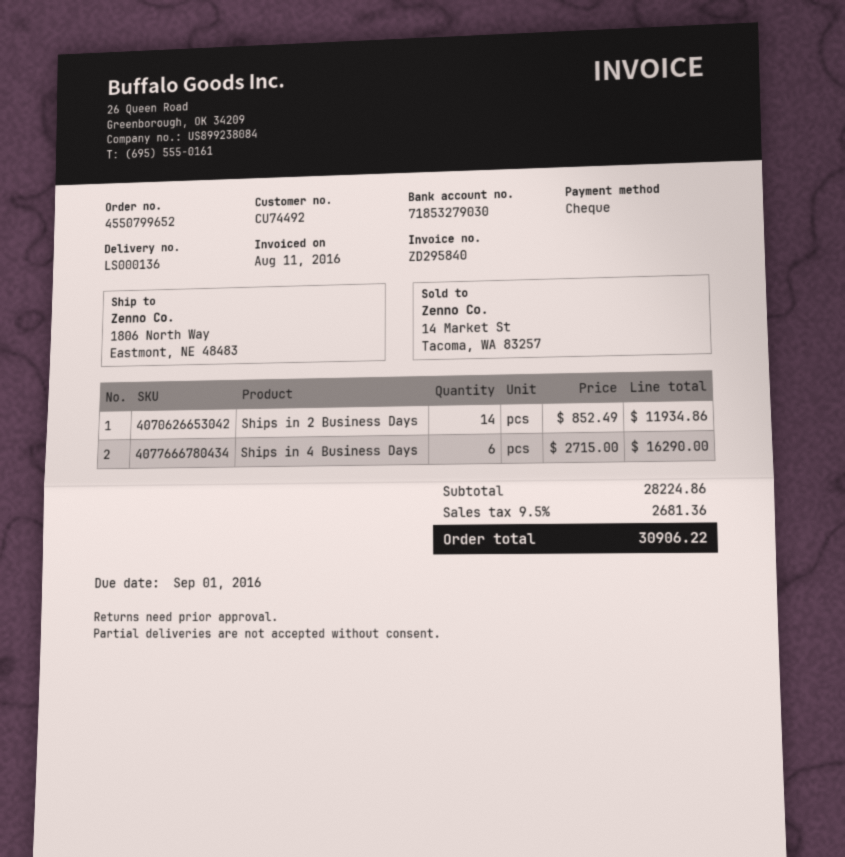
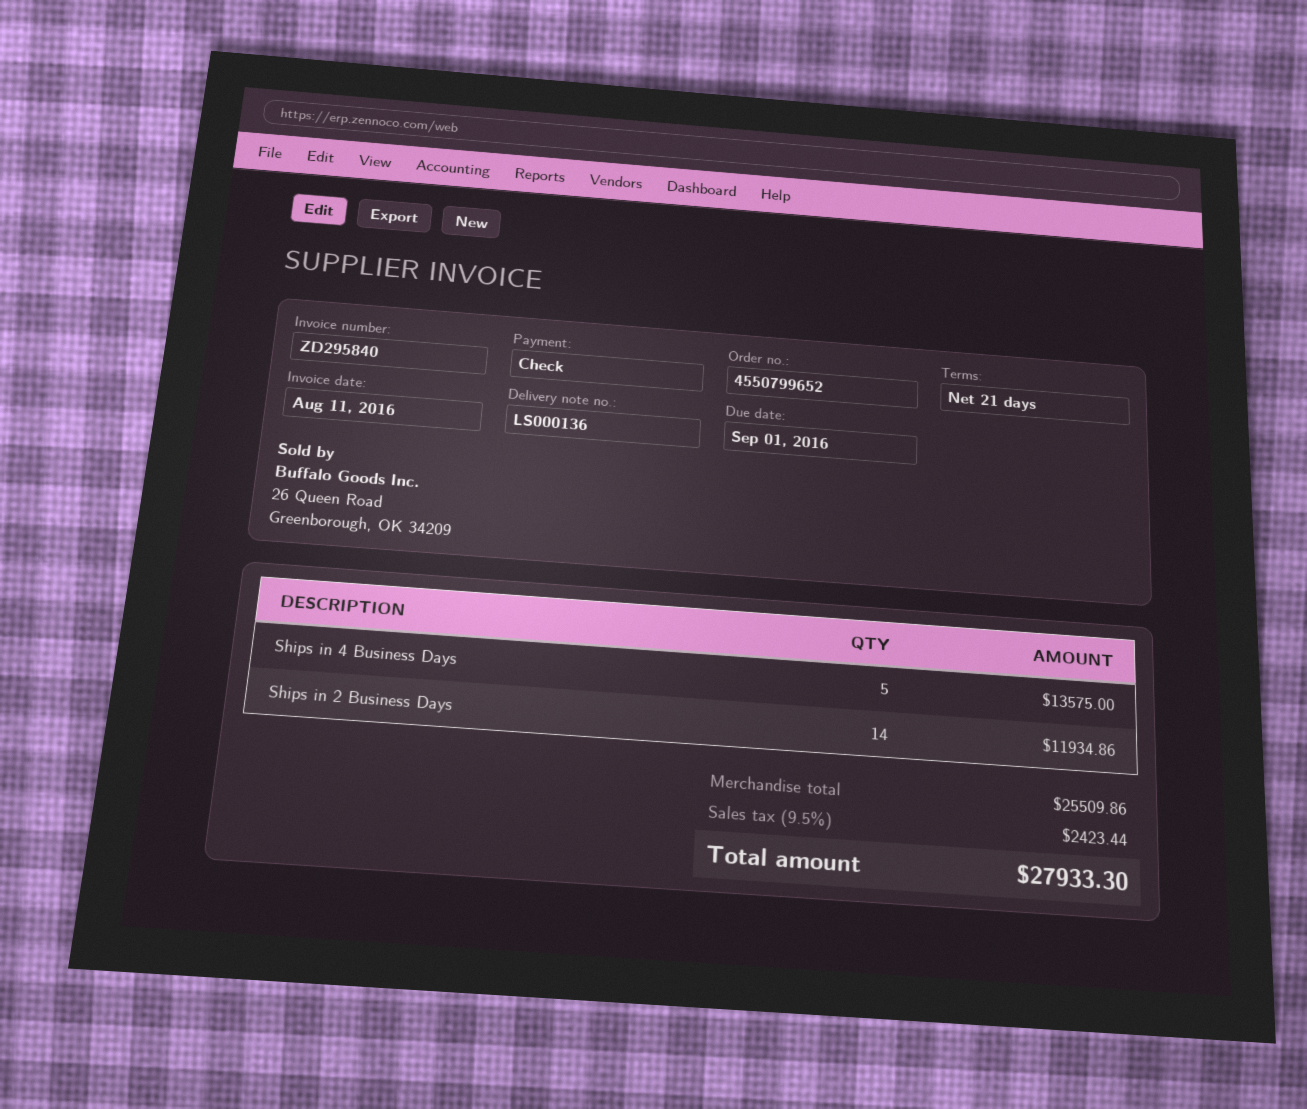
Ships in 4 Business Days: 6 for 16290.00 -> 5 for 13575.00
subtotal: 28224.86 -> 25509.86
tax: 9.5% = 2681.36 -> 9.5% = 2423.44
total: 30906.22 -> 27933.30

